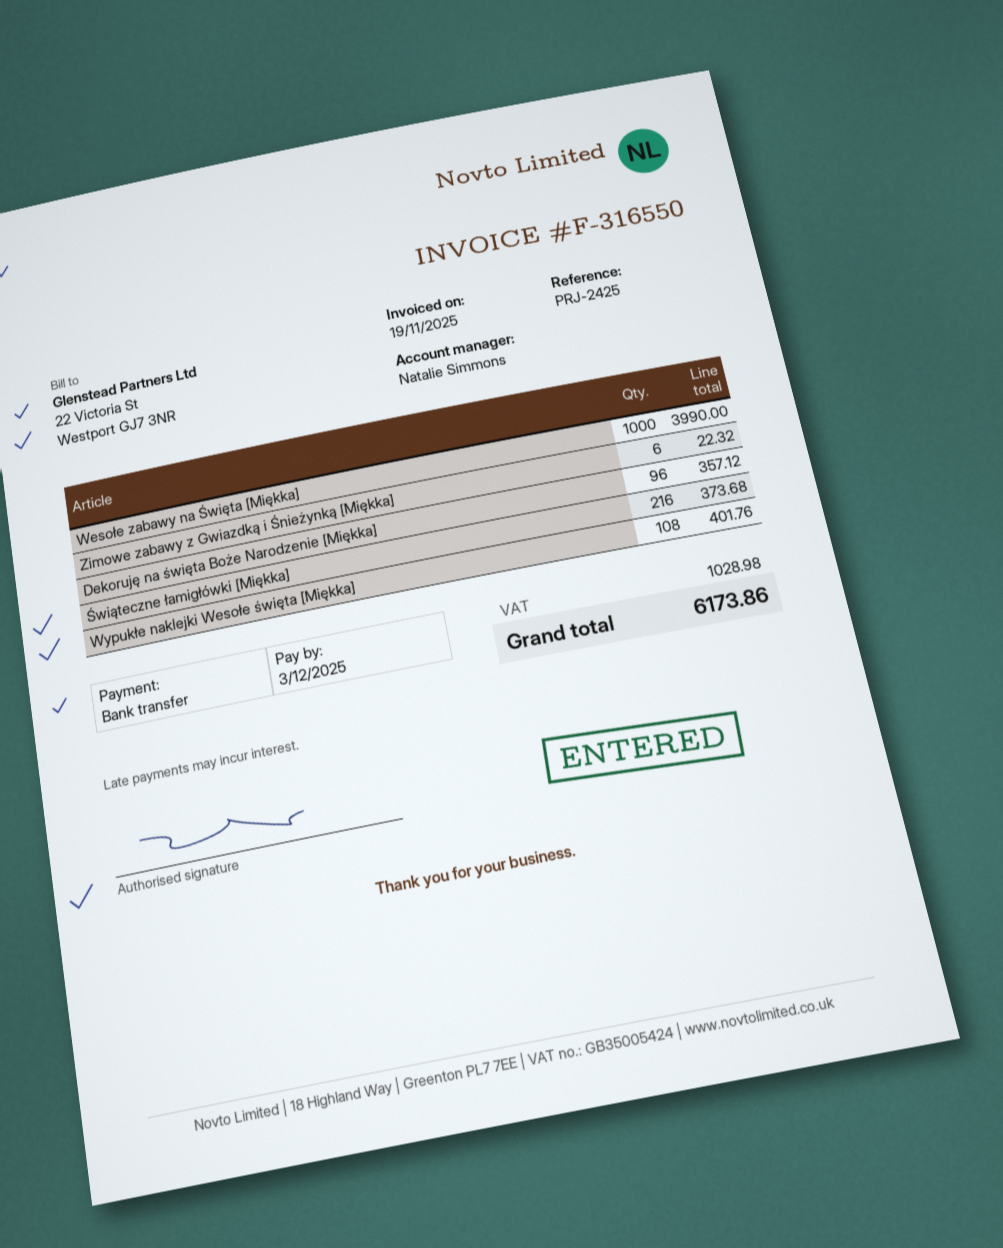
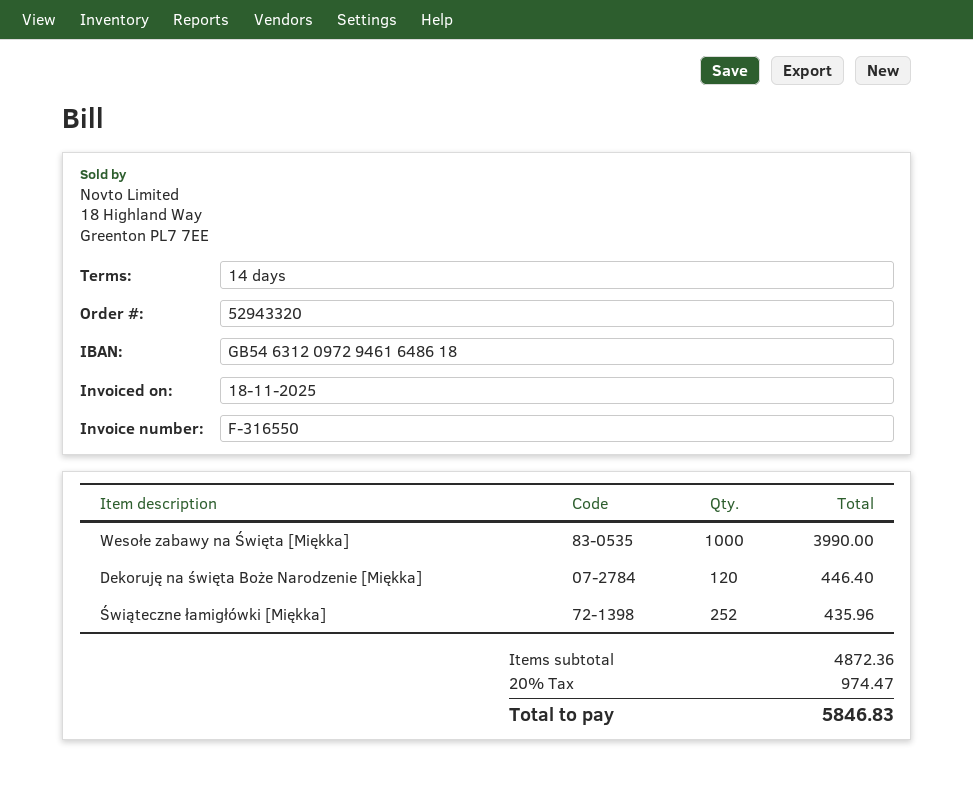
invoice date: 2025-11-19 -> 2025-11-18
Zimowe zabawy z Gwiazdką i Śnieżynką [Miękka]: 6 for 22.32 -> none
Dekoruję na święta Boże Narodzenie [Miękka]: 96 for 357.12 -> 120 for 446.40
Świąteczne łamigłówki [Miękka]: 216 for 373.68 -> 252 for 435.96
Wypukłe naklejki Wesołe święta [Miękka]: 108 for 401.76 -> none
tax: 1028.98 -> 974.47
total: 6173.86 -> 5846.83

